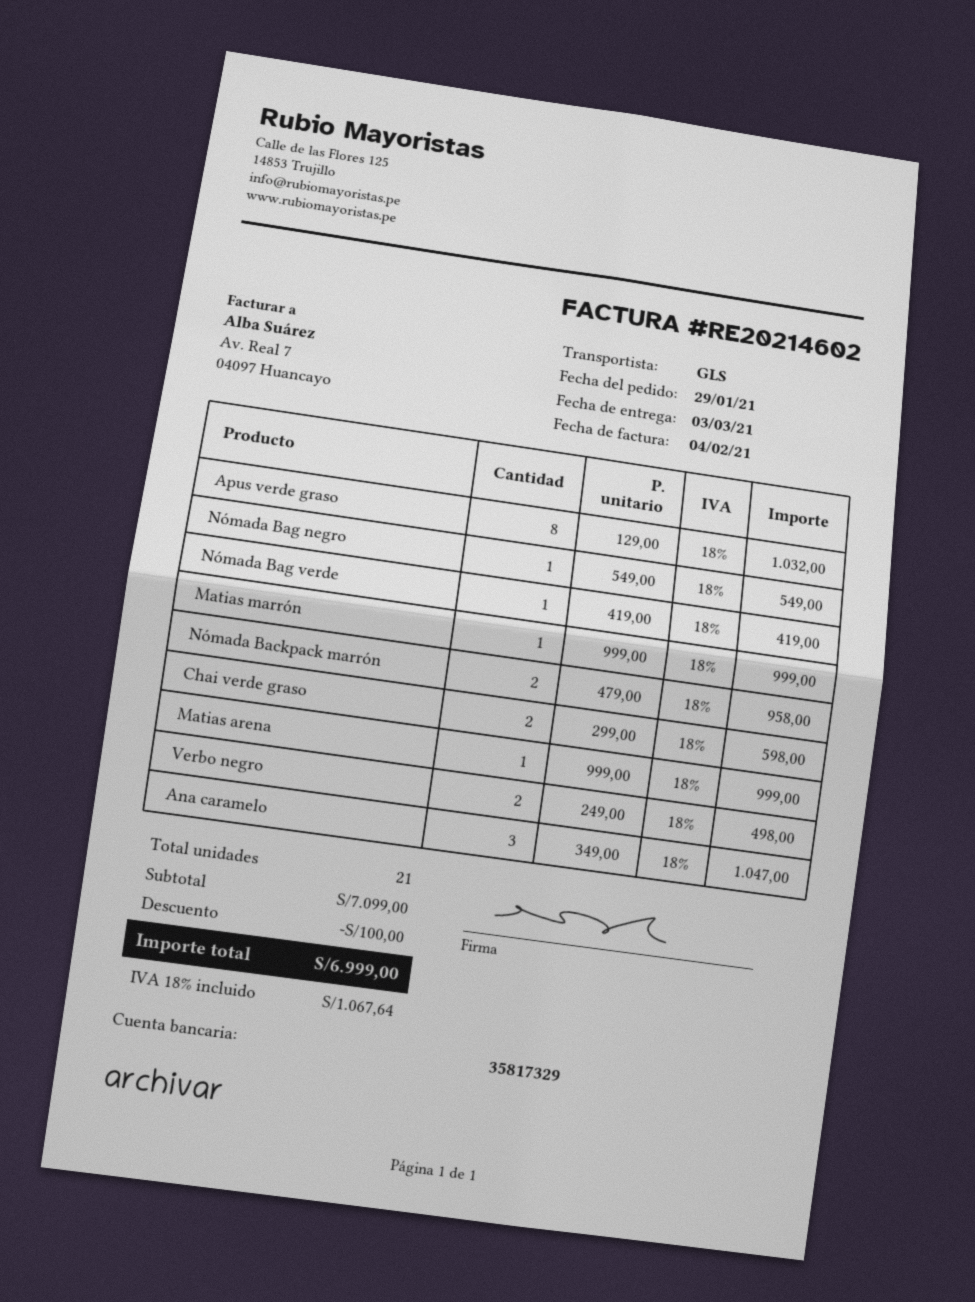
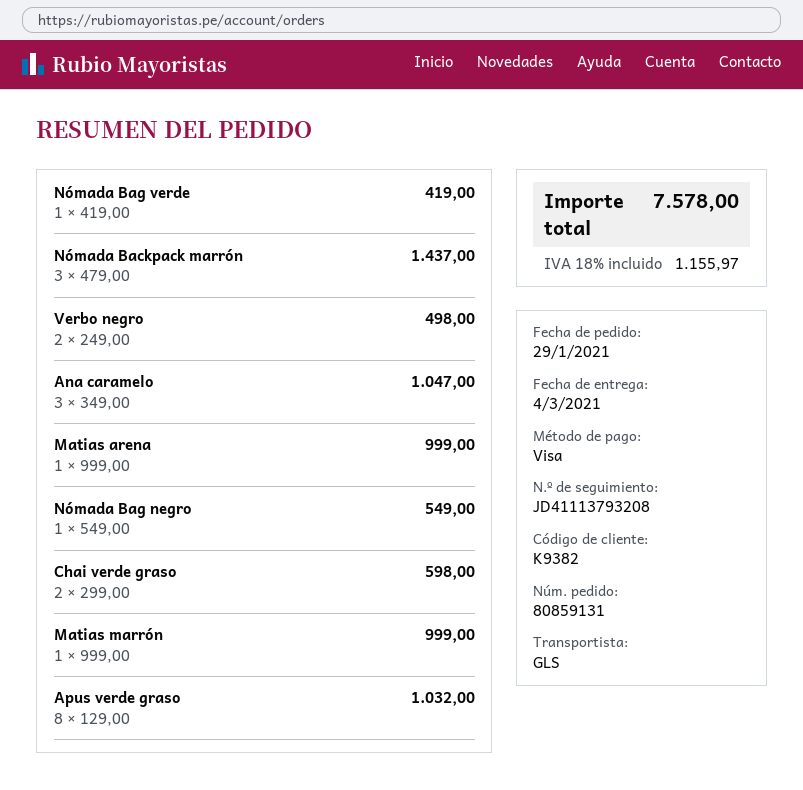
delivery date: 2021-03-03 -> 2021-03-04
Nómada Backpack marrón: 2 x 479.00 = 958.00 -> 3 x 479.00 = 1437.00
discount: 100.00 -> none
tax: 18% = 1067.64 -> 18% = 1155.97
total: 6999.00 -> 7578.00

